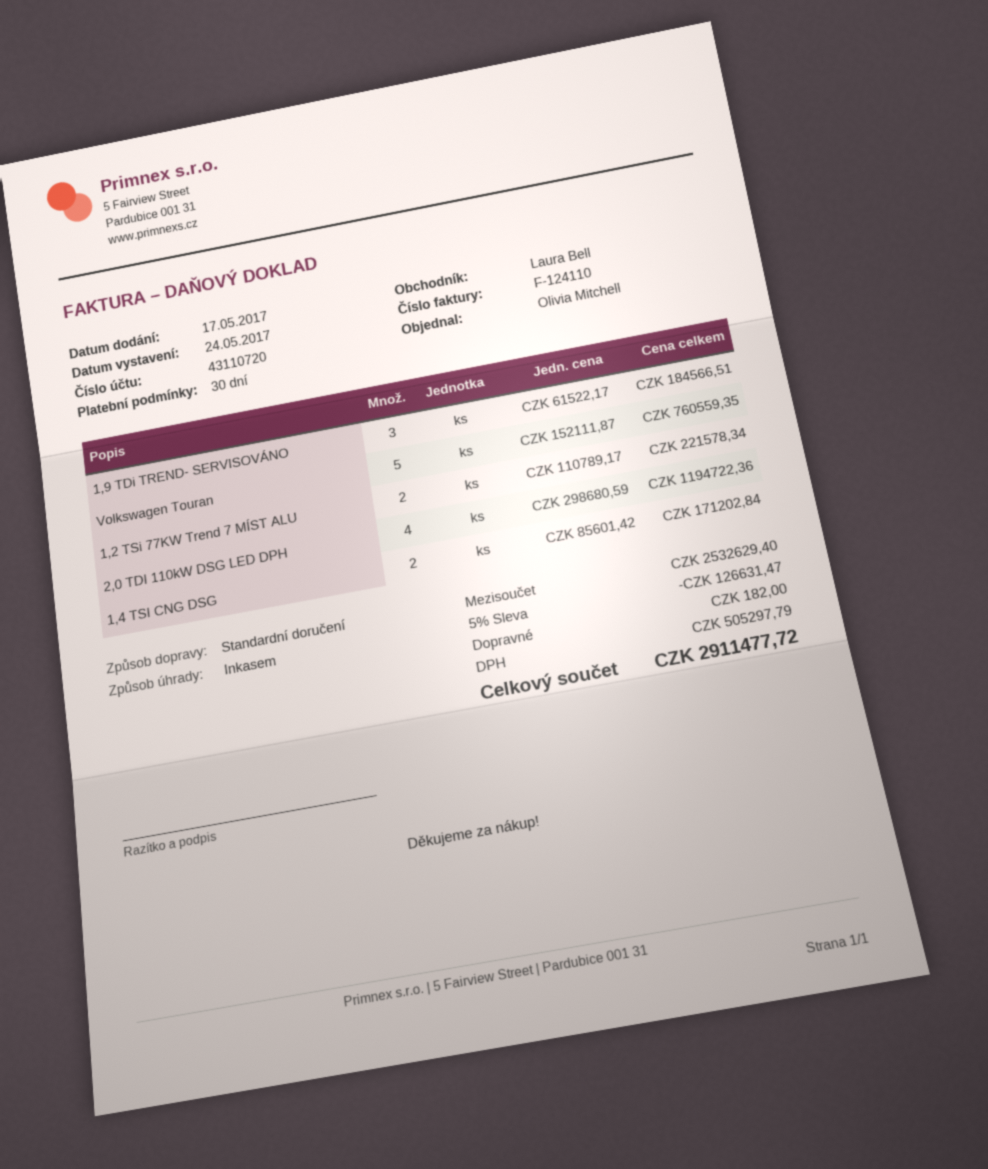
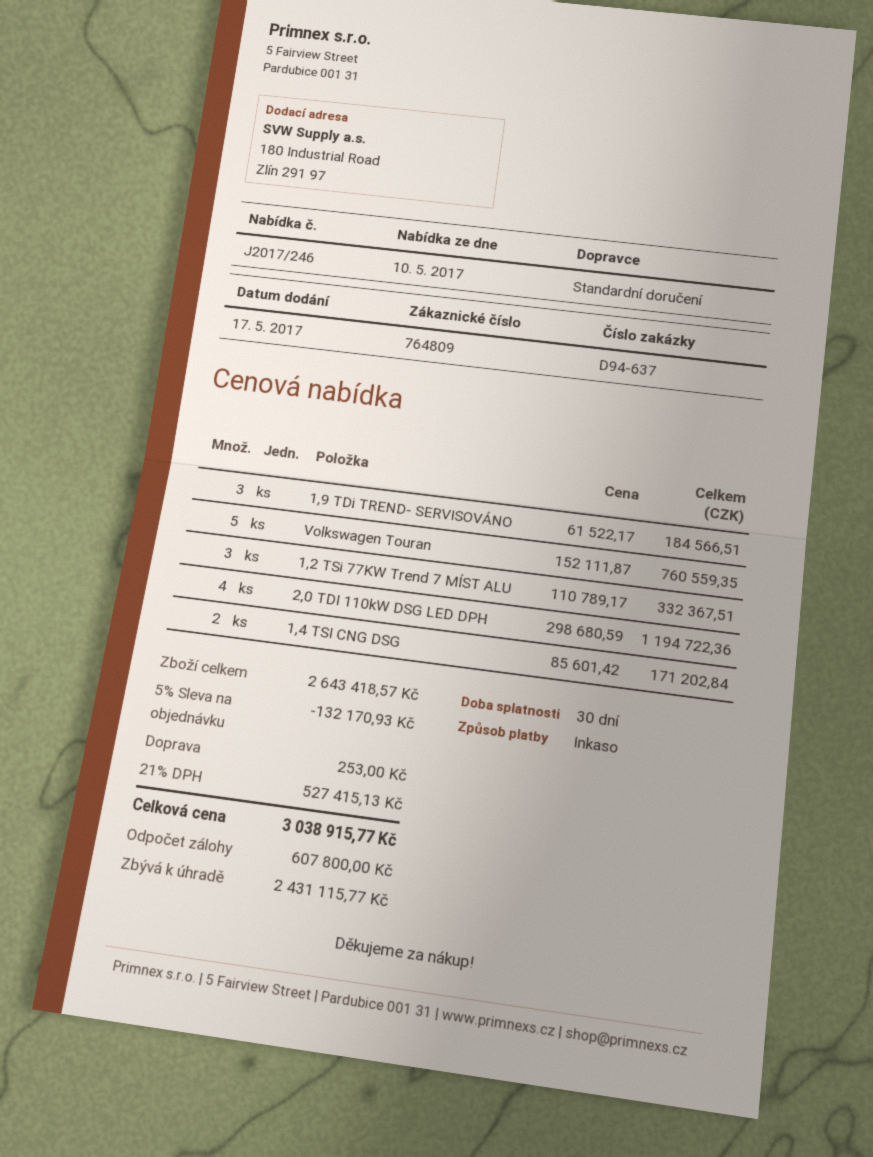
1,2 TSi 77KW Trend 7 MÍST ALU: 2 x 110789.17 = 221578.34 -> 3 x 110789.17 = 332367.51
subtotal: 2532629.40 -> 2643418.57
discount: 5% = 126631.47 -> 5% = 132170.93
shipping: 182.00 -> 253.00
tax: 505297.79 -> 527415.13
total: 2911477.72 -> 3038915.77

